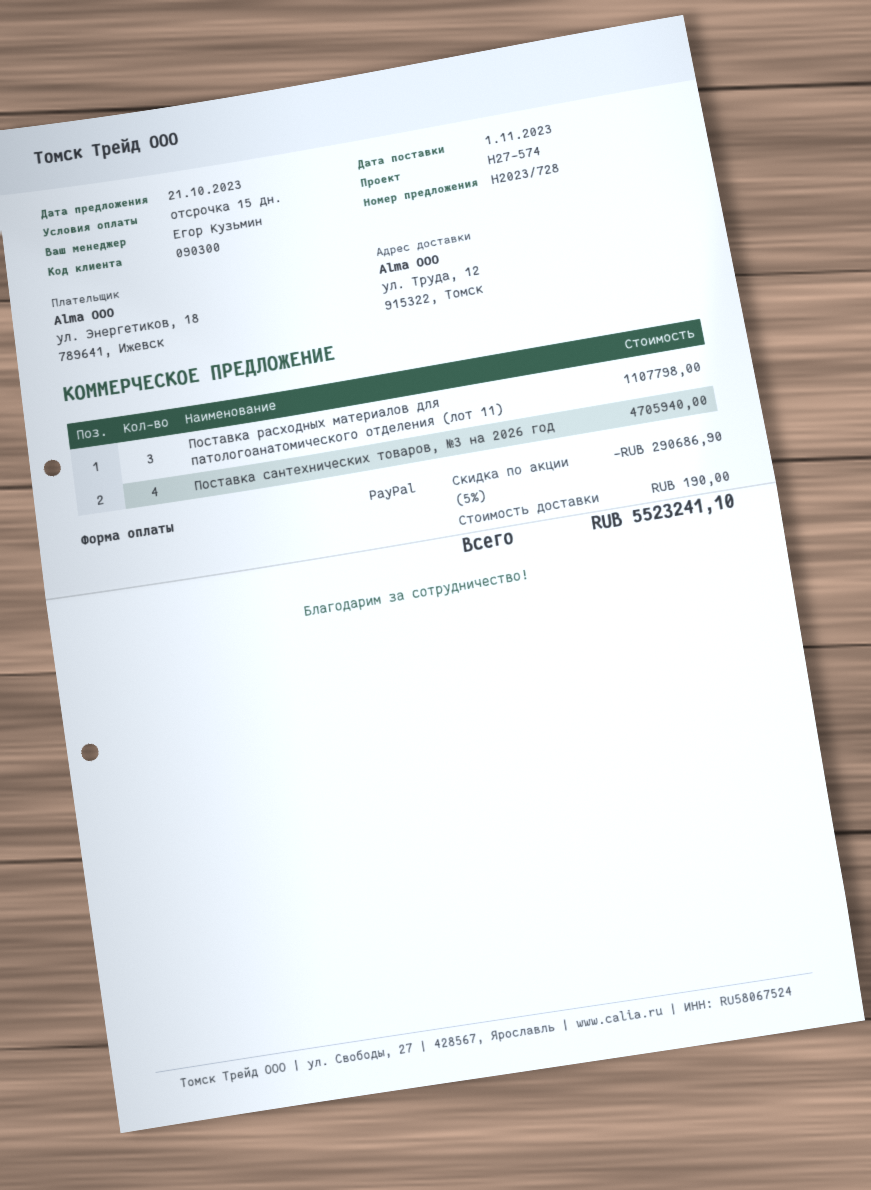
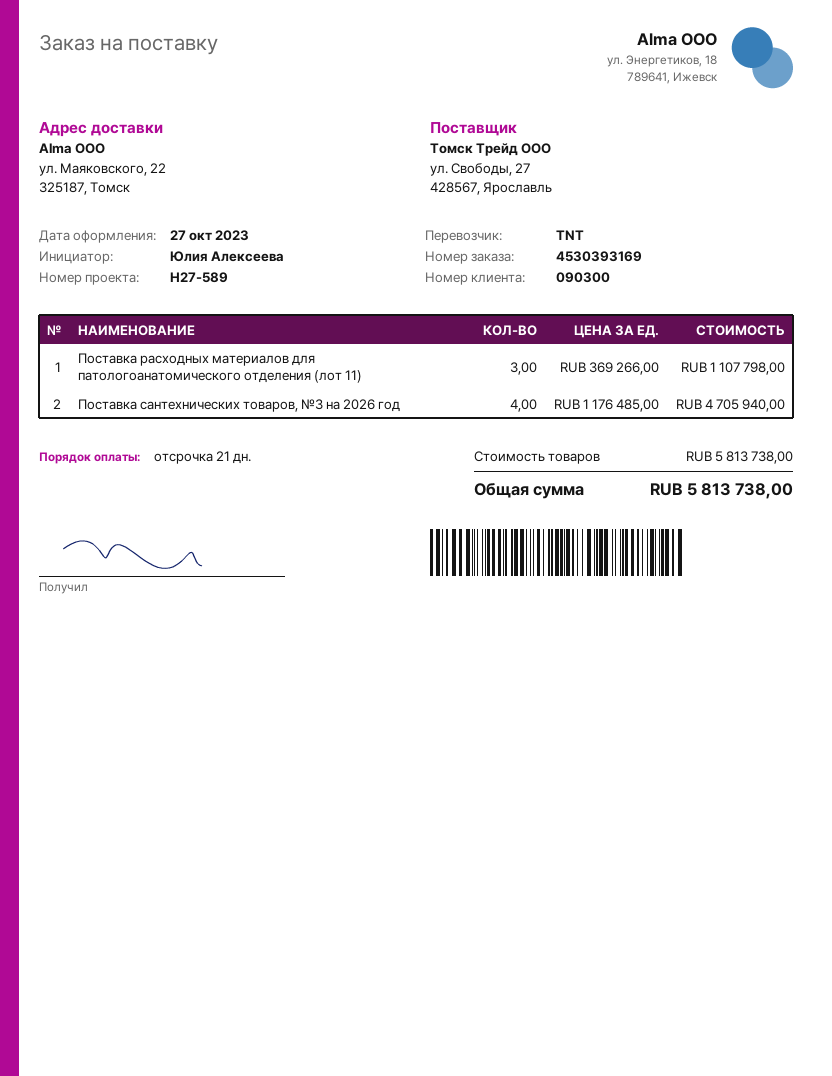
payment terms: 15 days -> 21 days
reference: H27-574 -> H27-589
ship to: ул. Труда, 12, 915322, Томск -> ул. Маяковского, 22, 325187, Томск
discount: 5% = 290686.90 -> none
shipping: 190.00 -> none
total: 5523241.10 -> 5813738.00

